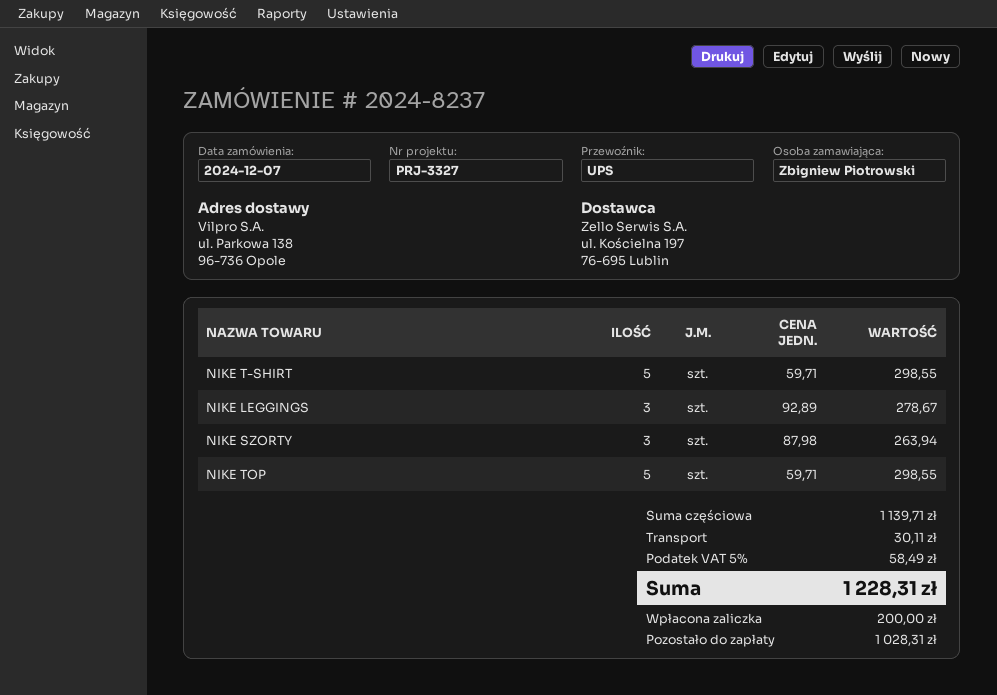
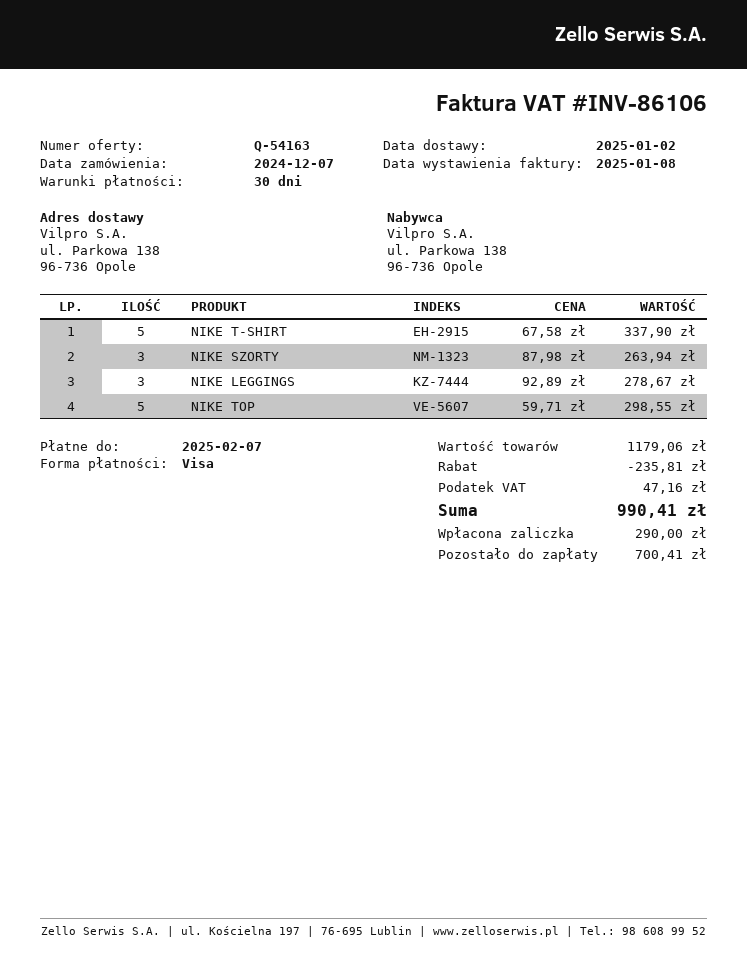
NIKE T-SHIRT: 5 x 59.71 = 298.55 -> 5 x 67.58 = 337.90
subtotal: 1139.71 -> 1179.06
discount: none -> 235.81
shipping: 30.11 -> none
tax: 58.49 -> 47.16
total: 1228.31 -> 990.41
deposit: 200.00 -> 290.00
balance: 1028.31 -> 700.41

